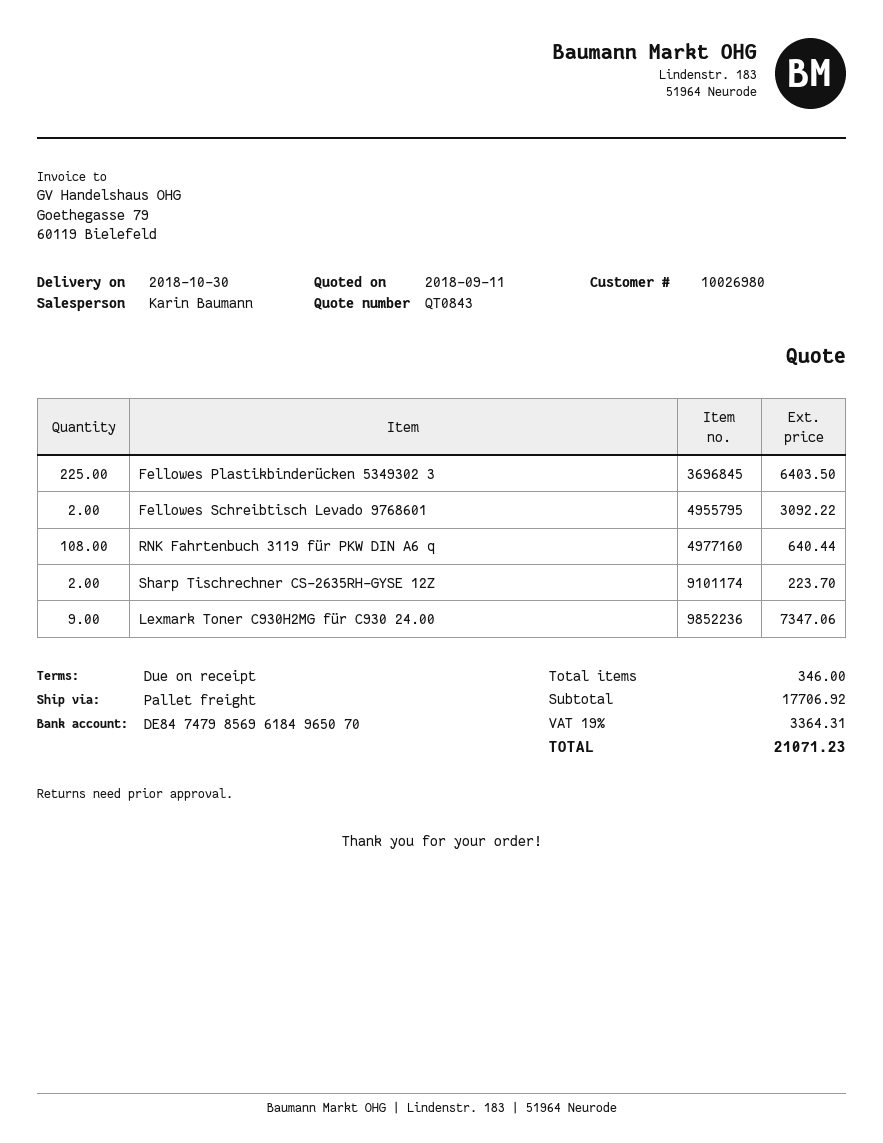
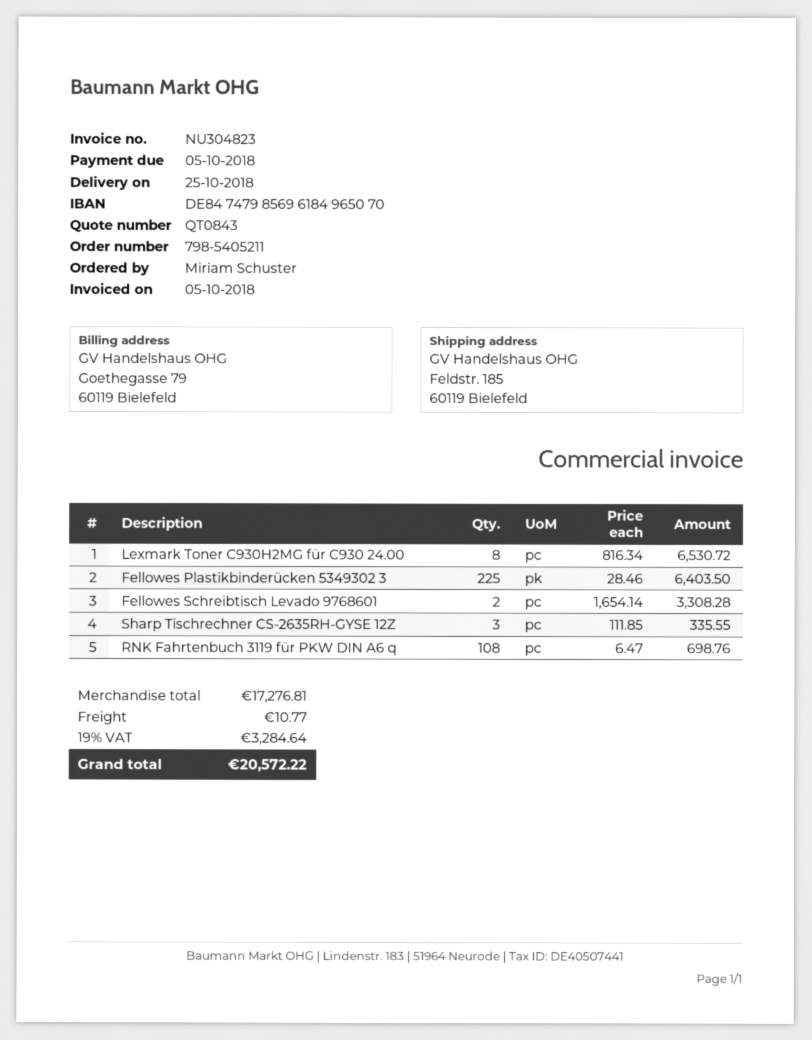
delivery date: 2018-10-30 -> 2018-10-25
Fellowes Schreibtisch Levado 9768601: 2 for 3092.22 -> 2 for 3308.28
RNK Fahrtenbuch 3119 für PKW DIN A6 q: 108 for 640.44 -> 108 for 698.76
Sharp Tischrechner CS-2635RH-GYSE 12Z: 2 for 223.70 -> 3 for 335.55
Lexmark Toner C930H2MG für C930 24.00: 9 for 7347.06 -> 8 for 6530.72
subtotal: 17706.92 -> 17276.81
shipping: none -> 10.77
tax: 19% = 3364.31 -> 19% = 3284.64
total: 21071.23 -> 20572.22

